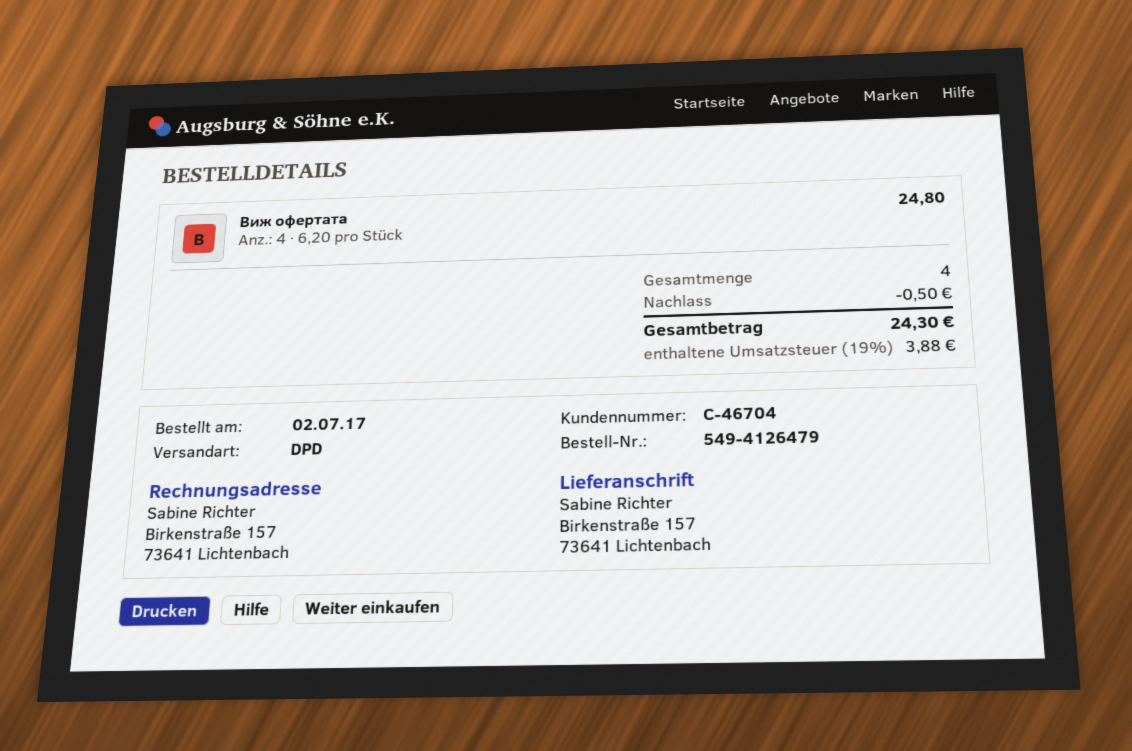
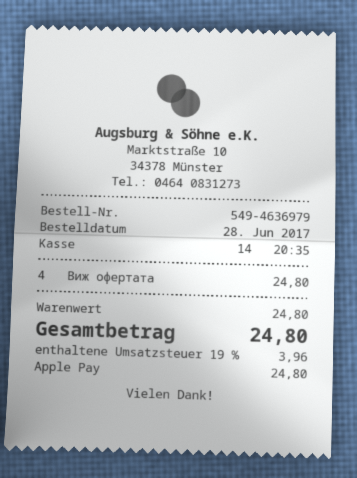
order number: 549-4126479 -> 549-4636979
order date: 2017-07-02 -> 2017-06-28
discount: 0.50 -> none
tax: 19% = 3.88 -> 19% = 3.96
total: 24.30 -> 24.80

